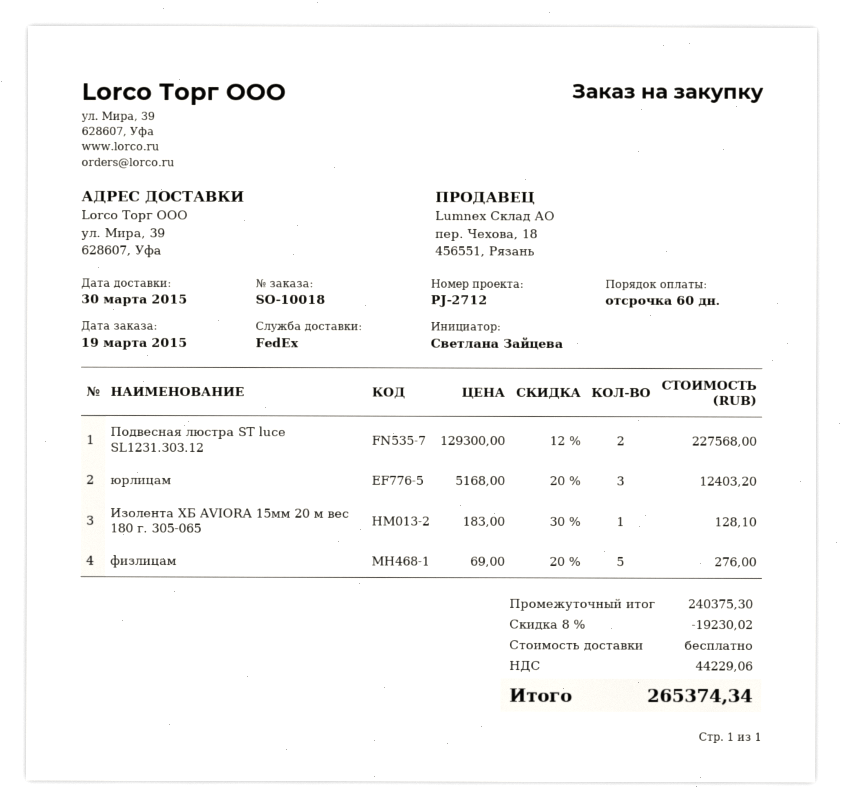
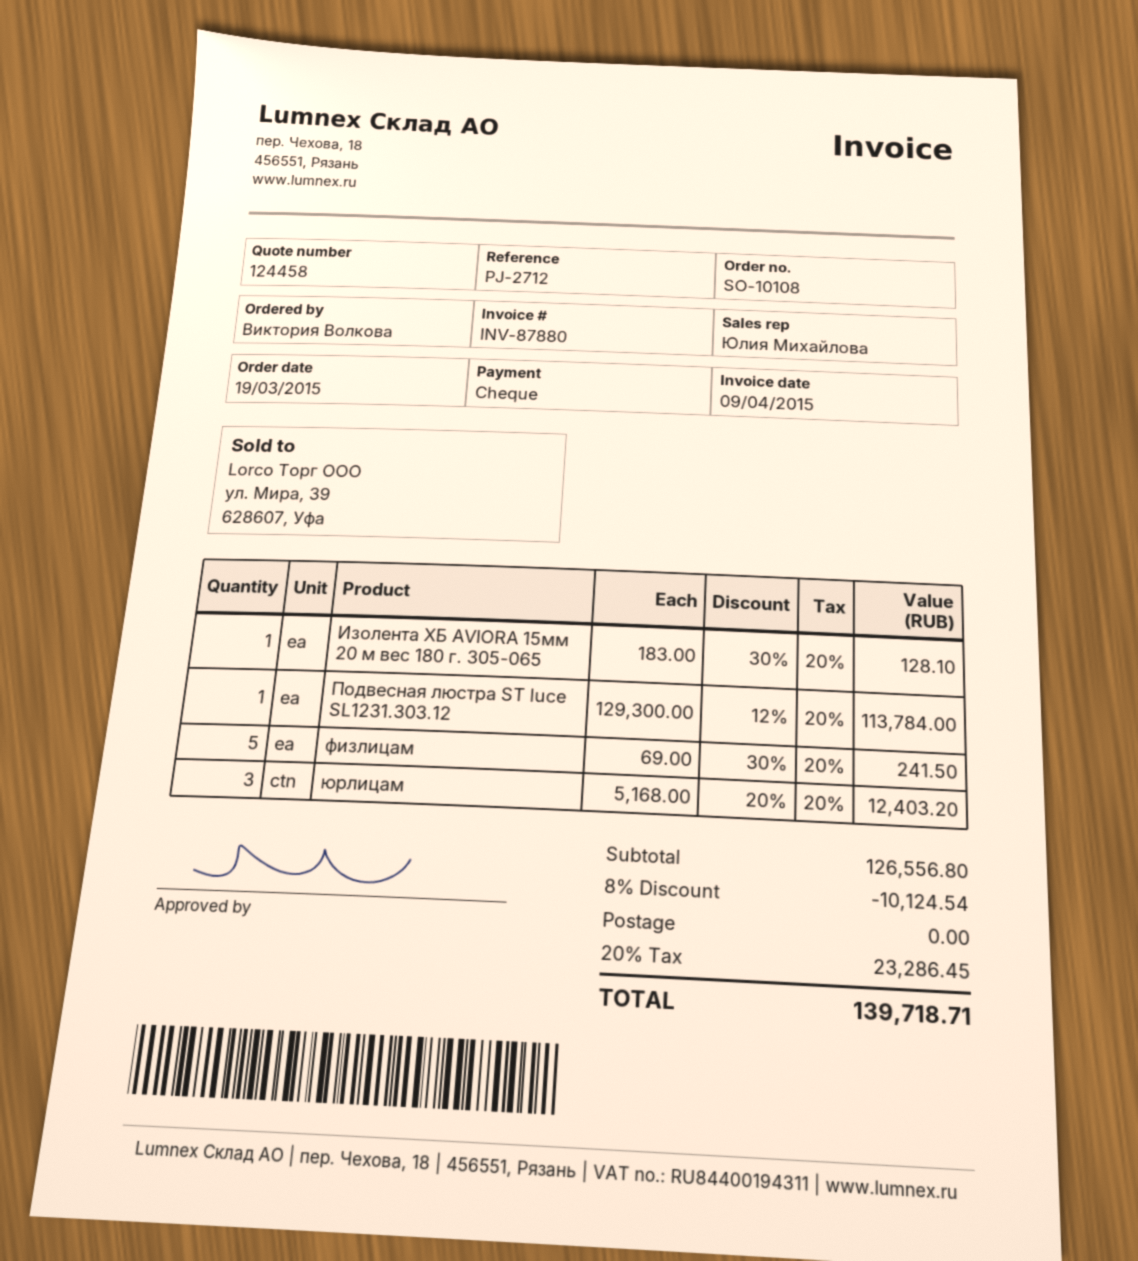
order number: SO-10018 -> SO-10108
ordered by: Светлана Зайцева -> Виктория Волкова
Подвесная люстра ST luce SL1231.303.12: 2 x 129300.00 - 12% = 227568.00 -> 1 x 129300.00 - 12% = 113784.00
физлицам: 5 x 69.00 - 20% = 276.00 -> 5 x 69.00 - 30% = 241.50
subtotal: 240375.30 -> 126556.80
discount: 8% = 19230.02 -> 8% = 10124.54
tax: 44229.06 -> 23286.45
total: 265374.34 -> 139718.71

